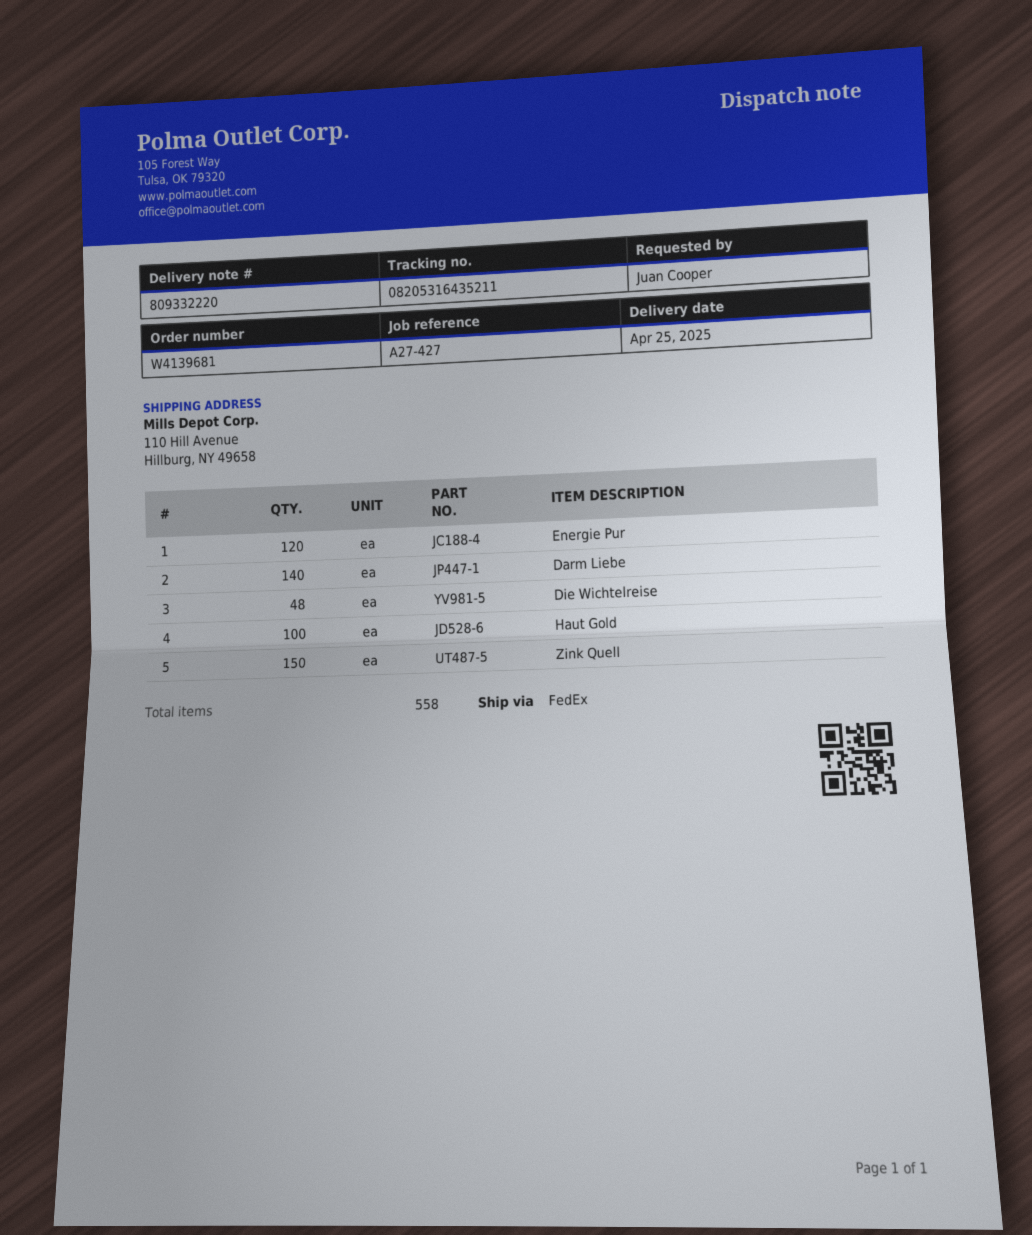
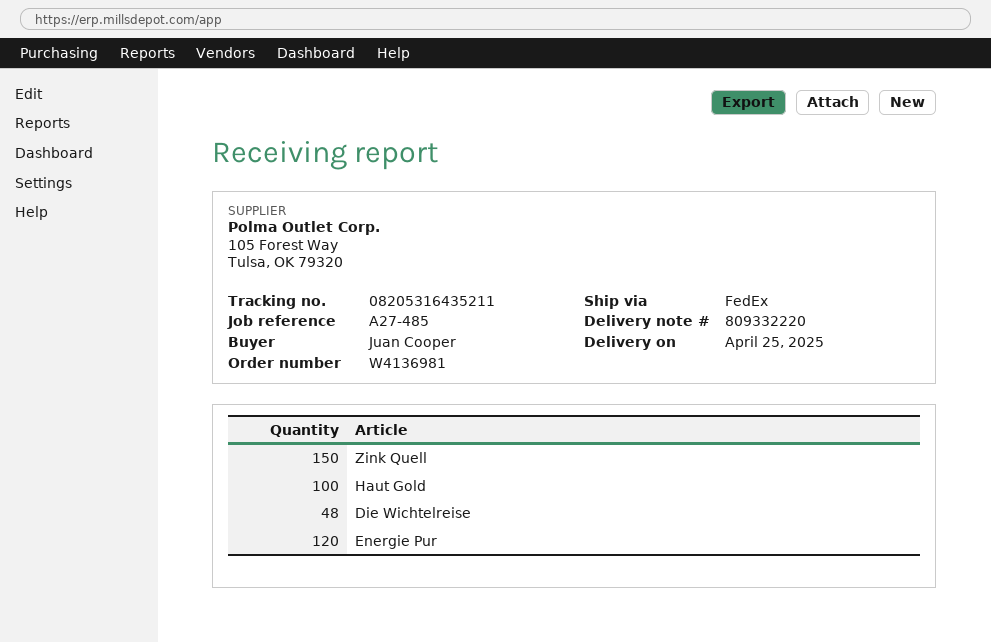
order number: W4139681 -> W4136981
reference: A27-427 -> A27-485
Darm Liebe: 140 -> none

